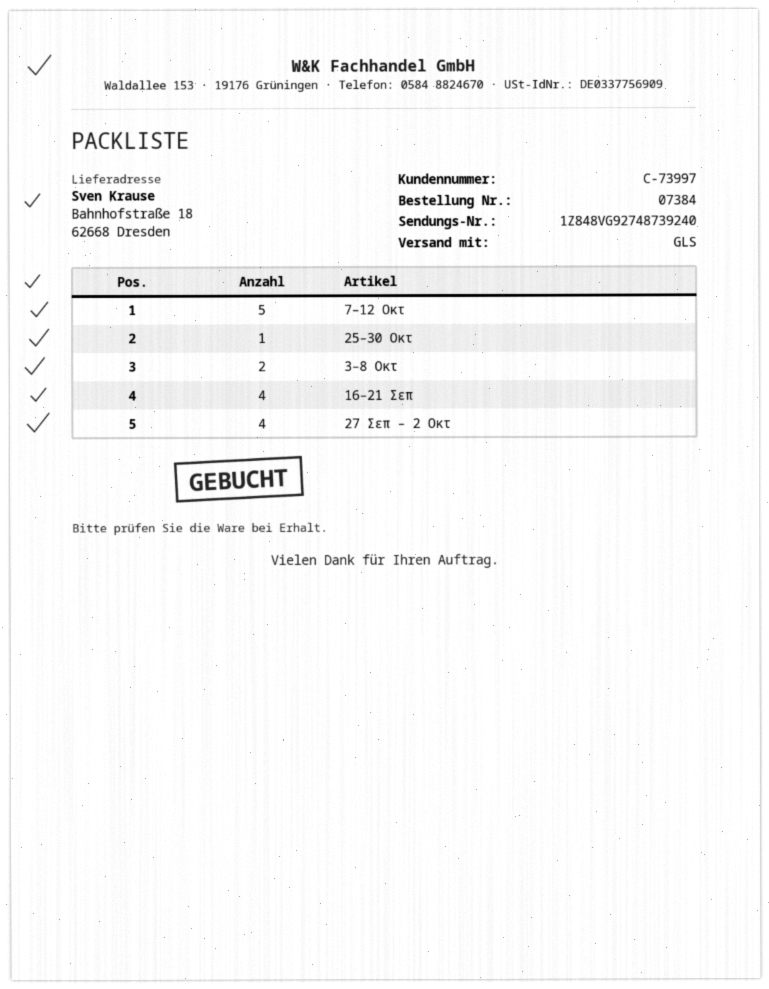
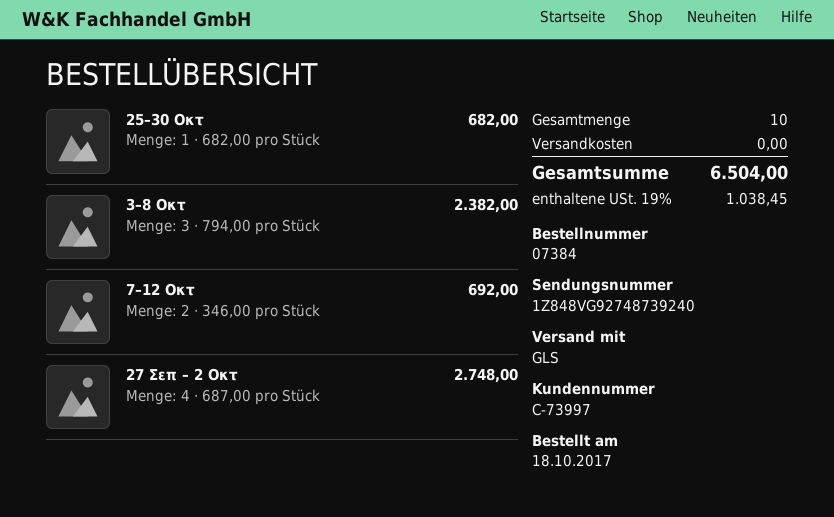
7–12 Οκτ: 5 -> 2
3–8 Οκτ: 2 -> 3
16–21 Σεπ: 4 -> none

